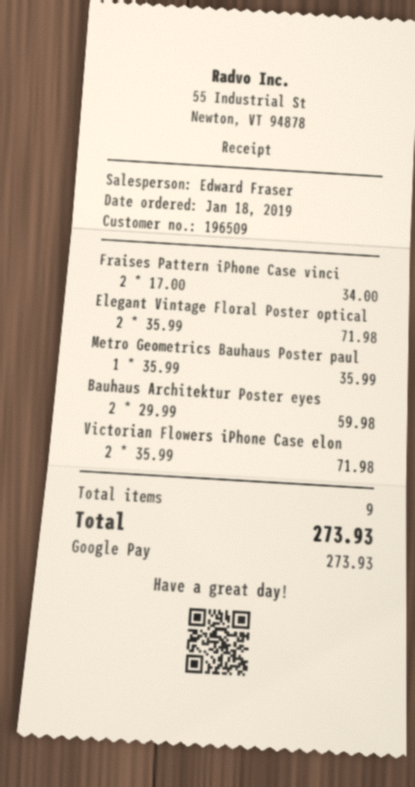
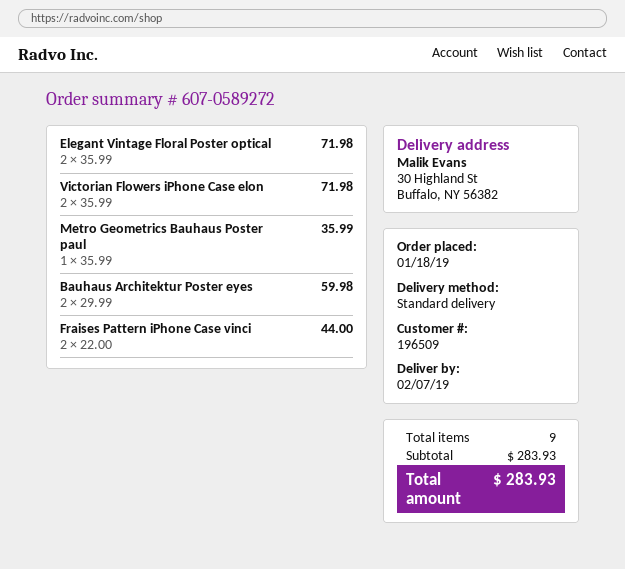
Fraises Pattern iPhone Case vinci: 2 x 17.00 = 34.00 -> 2 x 22.00 = 44.00
total: 273.93 -> 283.93

